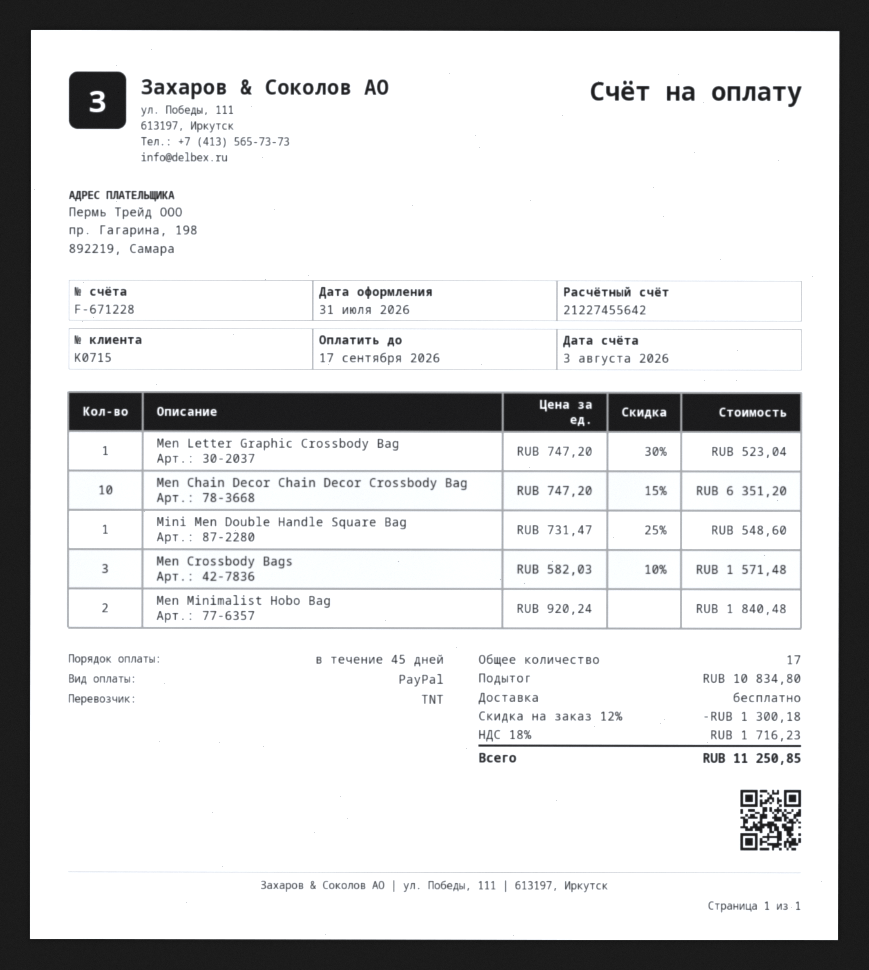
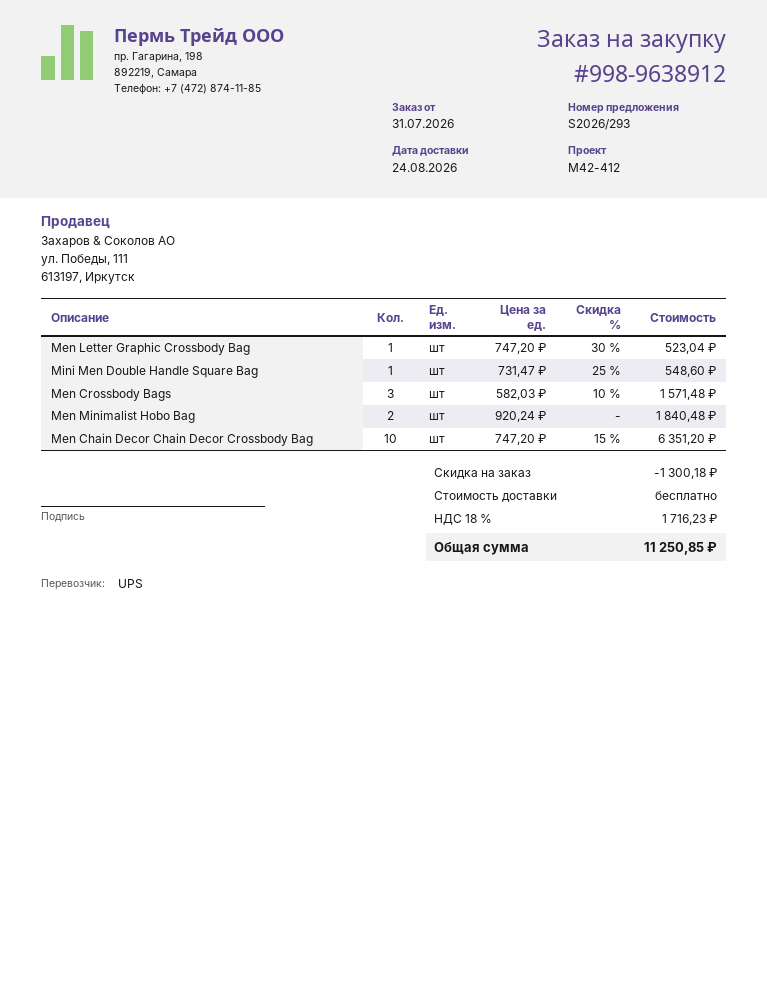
shipping method: TNT -> UPS

